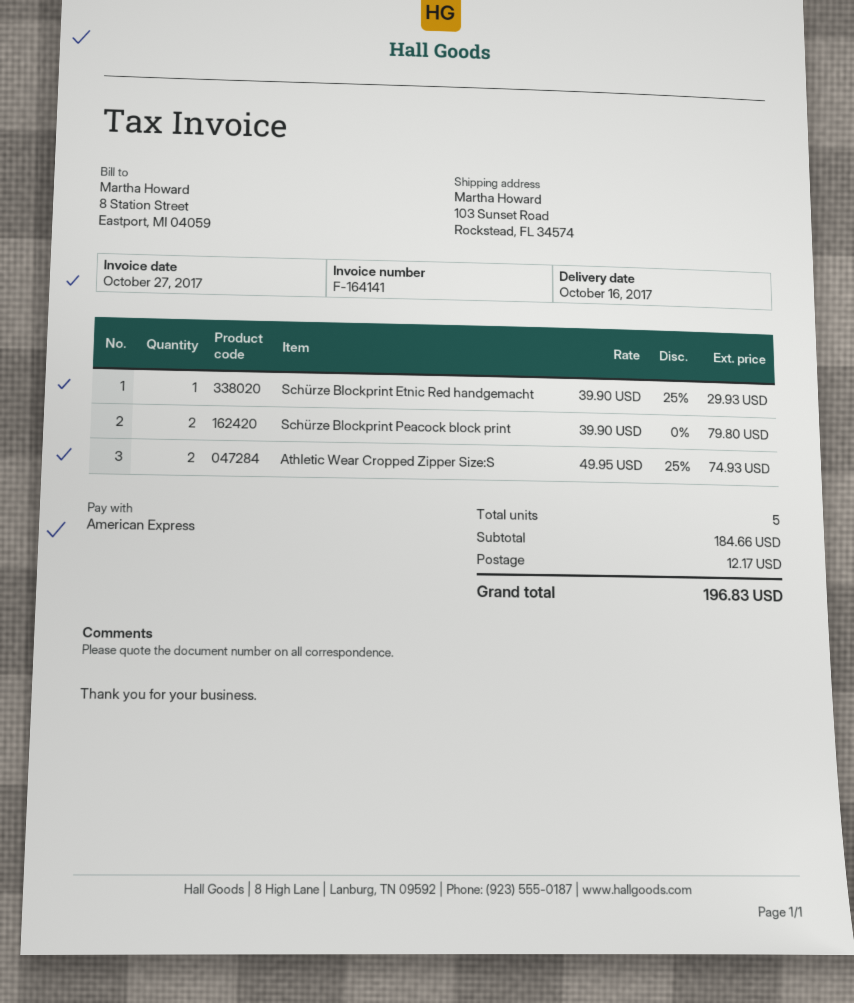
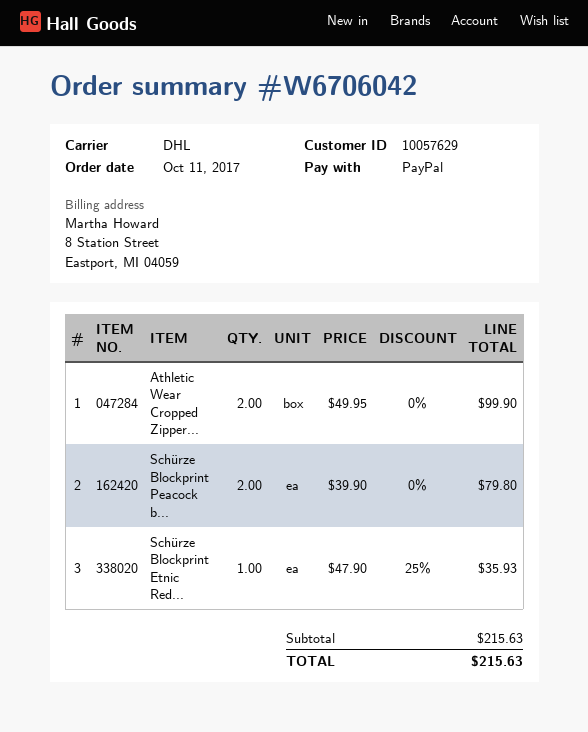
payment method: American Express -> PayPal
Schürze Blockprint Etnic Red handgemacht: 1 x 39.90 - 25% = 29.93 -> 1 x 47.90 - 25% = 35.93
Athletic Wear Cropped Zipper Size:S: 2 x 49.95 - 25% = 74.93 -> 2 x 49.95 = 99.90
subtotal: 184.66 -> 215.63
shipping: 12.17 -> none
total: 196.83 -> 215.63

